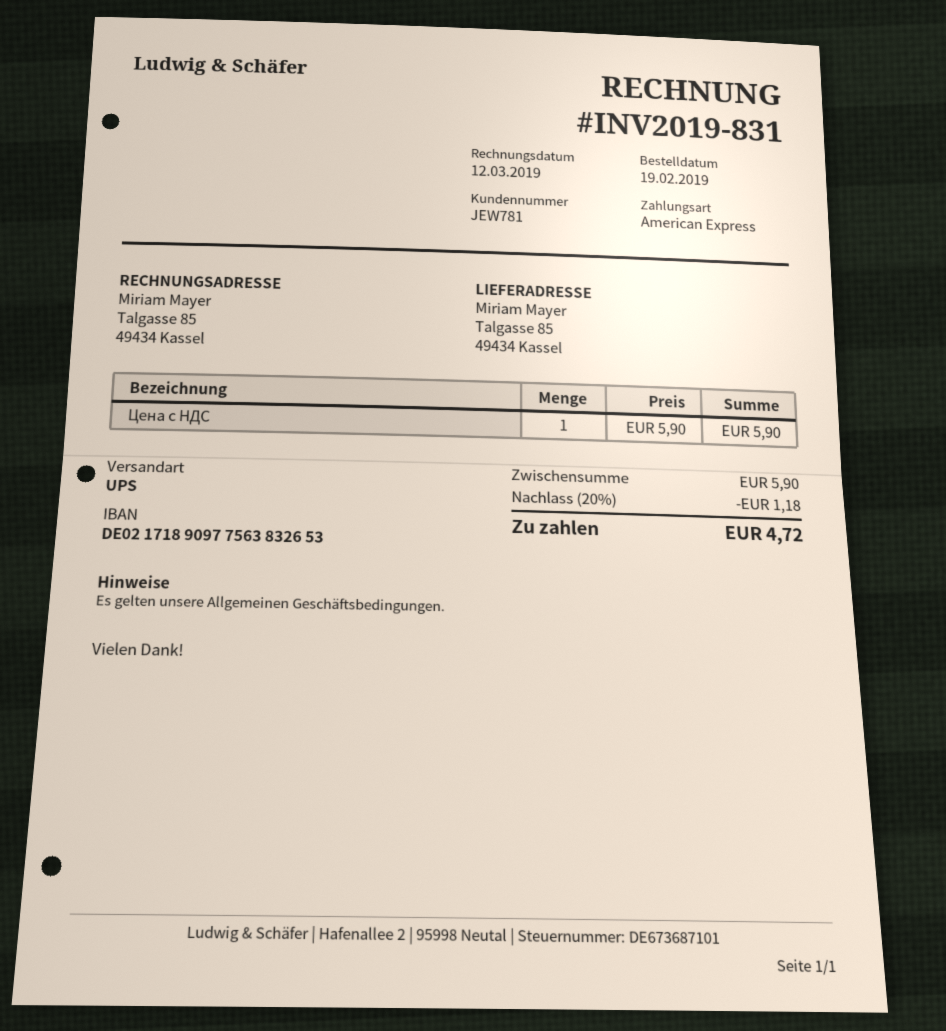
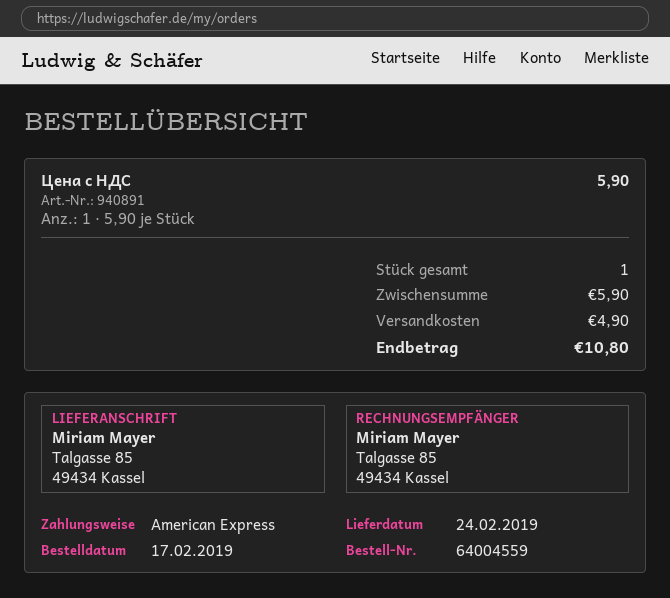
order date: 2019-02-19 -> 2019-02-17
discount: 20% = 1.18 -> none
shipping: none -> 4.90
total: 4.72 -> 10.80

